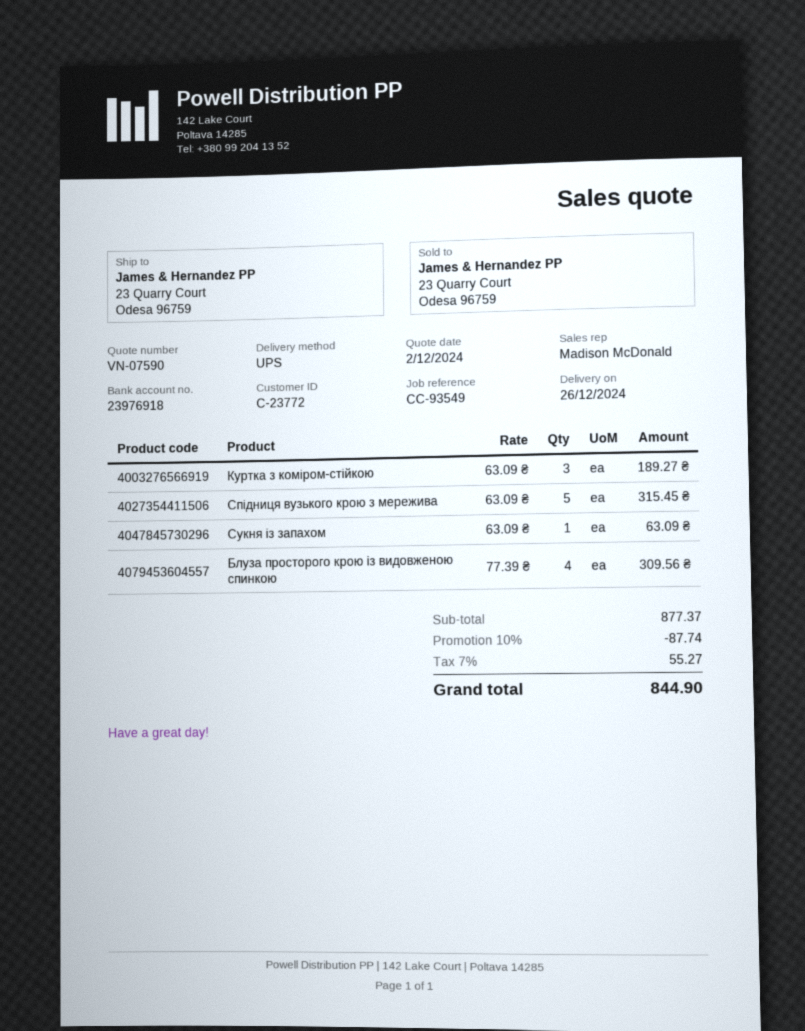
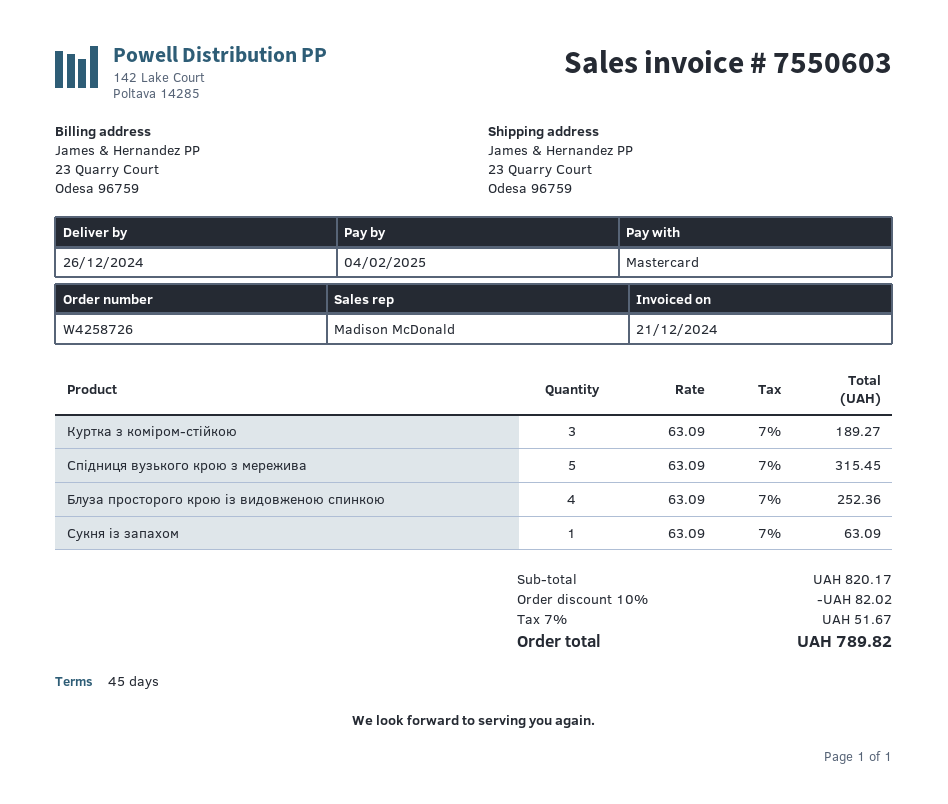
Блуза просторого крою із видовженою спинкою: 4 x 77.39 = 309.56 -> 4 x 63.09 = 252.36
subtotal: 877.37 -> 820.17
discount: 10% = 87.74 -> 10% = 82.02
tax: 7% = 55.27 -> 7% = 51.67
total: 844.90 -> 789.82

